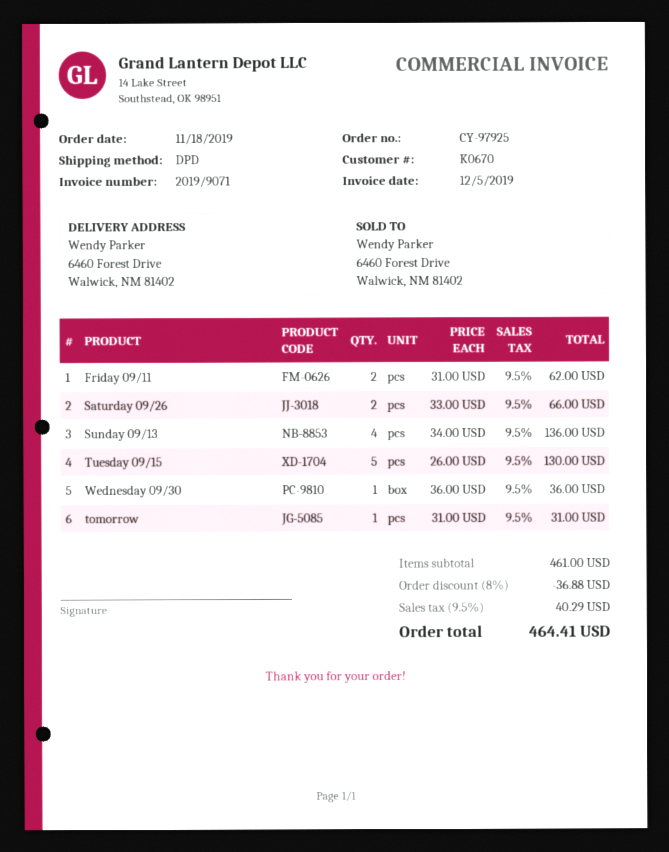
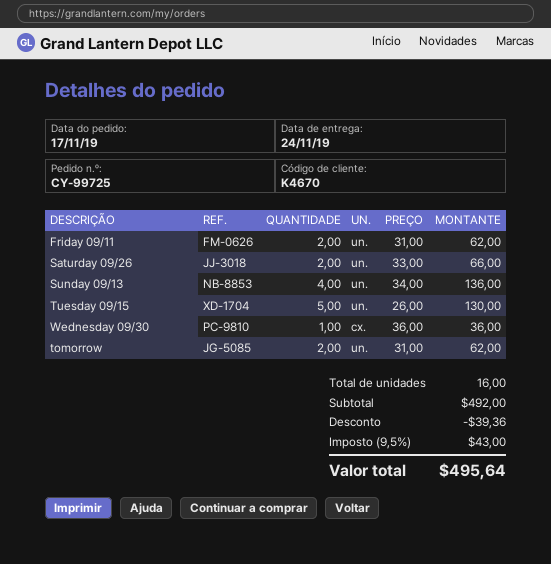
order number: CY-97925 -> CY-99725
order date: 2019-11-18 -> 2019-11-17
customer number: K0670 -> K4670
tomorrow: 1 x 31.00 = 31.00 -> 2 x 31.00 = 62.00
subtotal: 461.00 -> 492.00
discount: 36.88 -> 39.36
tax: 9.5% = 40.29 -> 9.5% = 43.00
total: 464.41 -> 495.64

